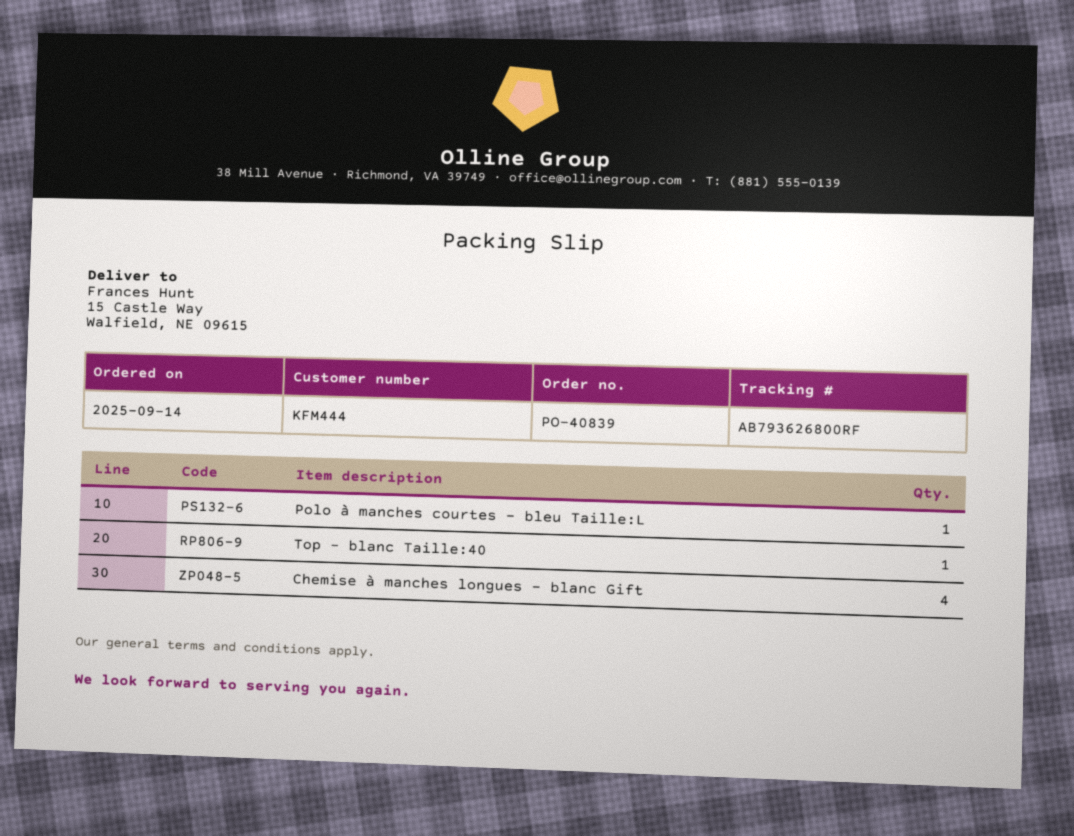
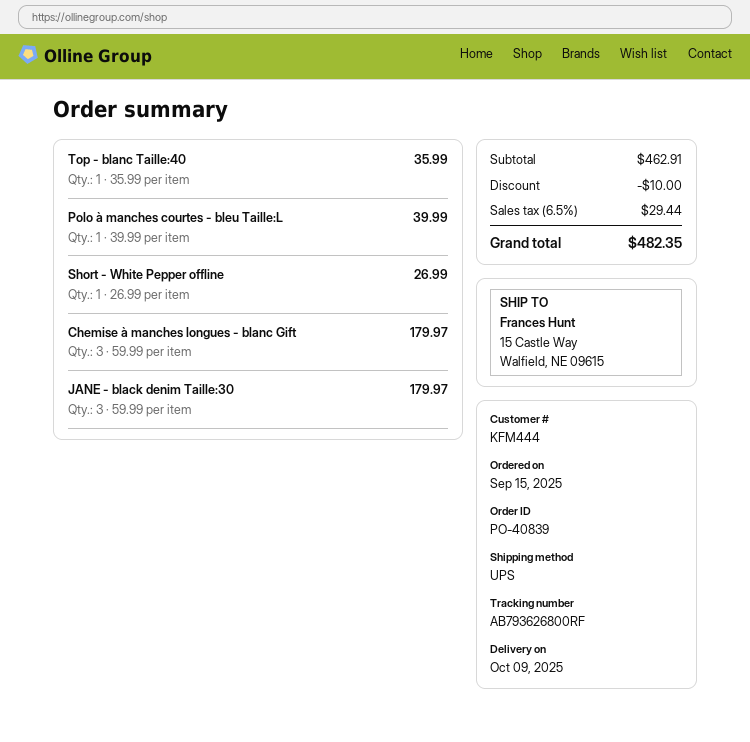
order date: 2025-09-14 -> 2025-09-15
Chemise à manches longues - blanc Gift: 4 -> 3
Short - White Pepper offline: none -> 1
JANE - black denim Taille:30: none -> 3

